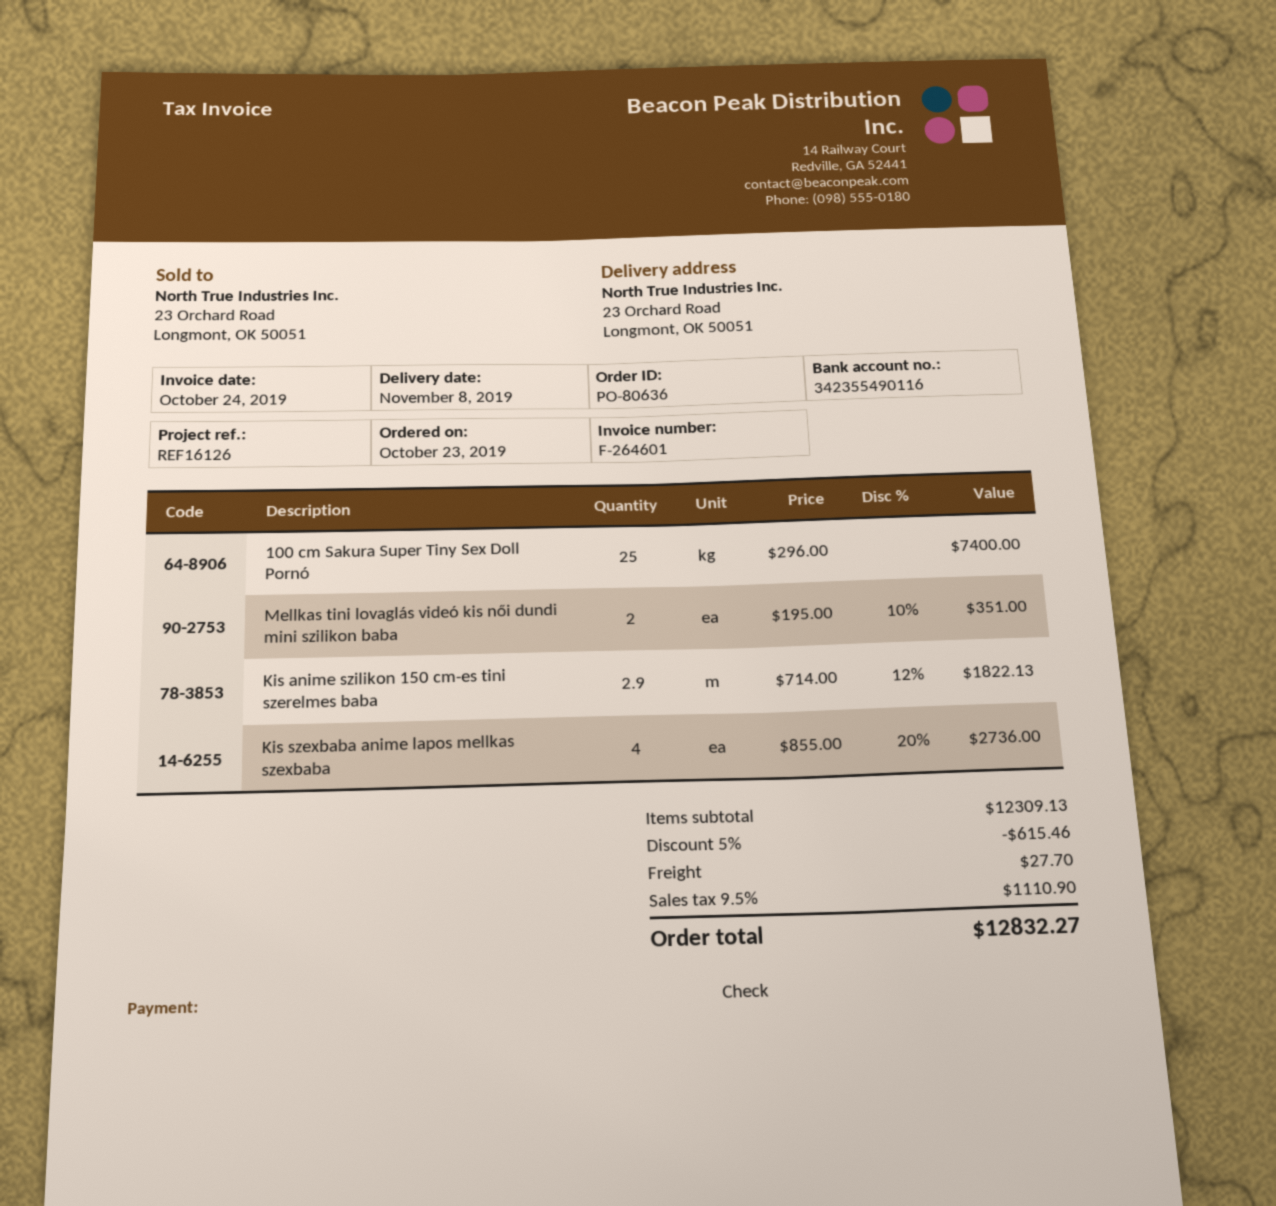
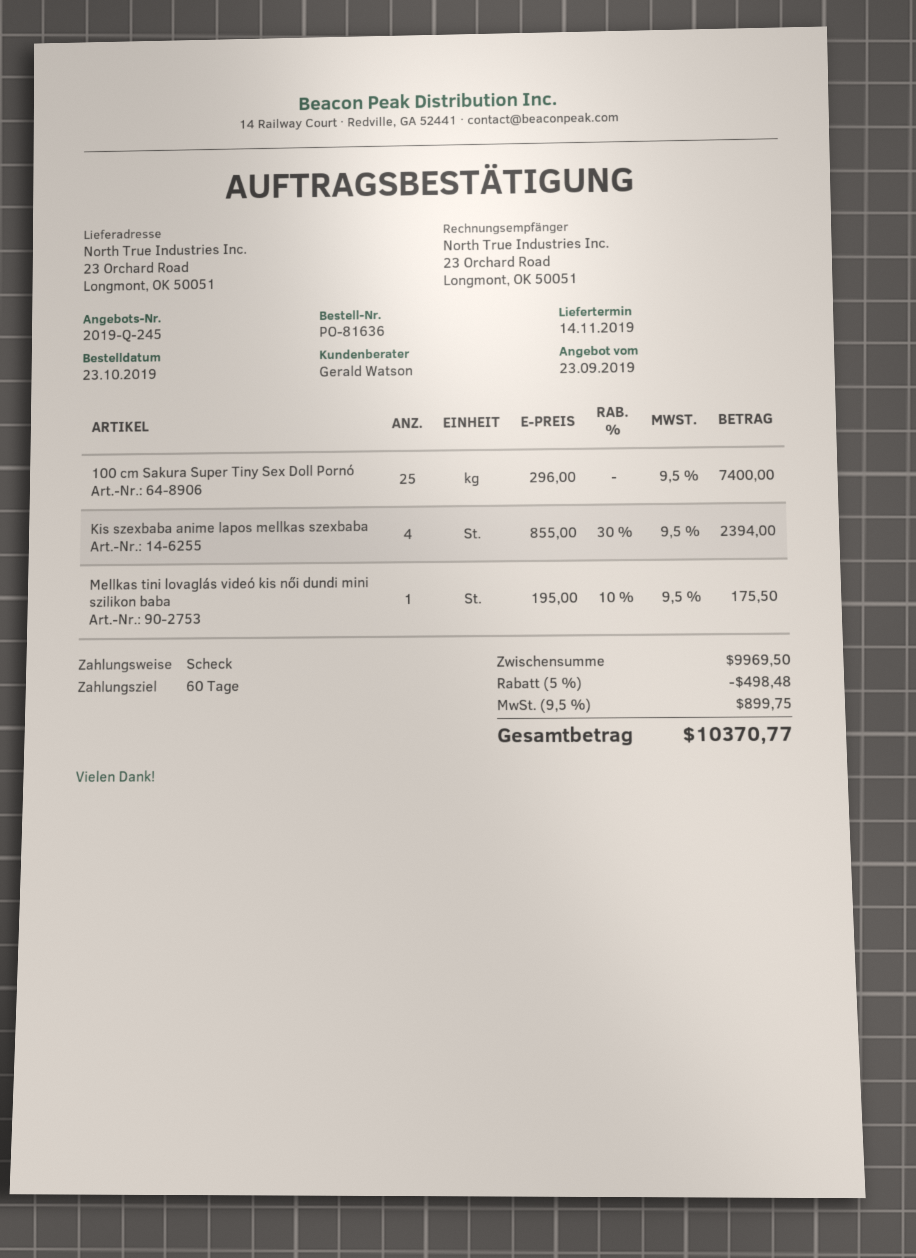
order number: PO-80636 -> PO-81636
delivery date: 2019-11-08 -> 2019-11-14
Mellkas tini lovaglás videó kis női dundi mini szilikon baba: 2 x 195.00 - 10% = 351.00 -> 1 x 195.00 - 10% = 175.50
Kis anime szilikon 150 cm-es tini szerelmes baba: 2.9 x 714.00 - 12% = 1822.13 -> none
Kis szexbaba anime lapos mellkas szexbaba: 4 x 855.00 - 20% = 2736.00 -> 4 x 855.00 - 30% = 2394.00
subtotal: 12309.13 -> 9969.50
discount: 5% = 615.46 -> 5% = 498.48
shipping: 27.70 -> none
tax: 9.5% = 1110.90 -> 9.5% = 899.75
total: 12832.27 -> 10370.77

